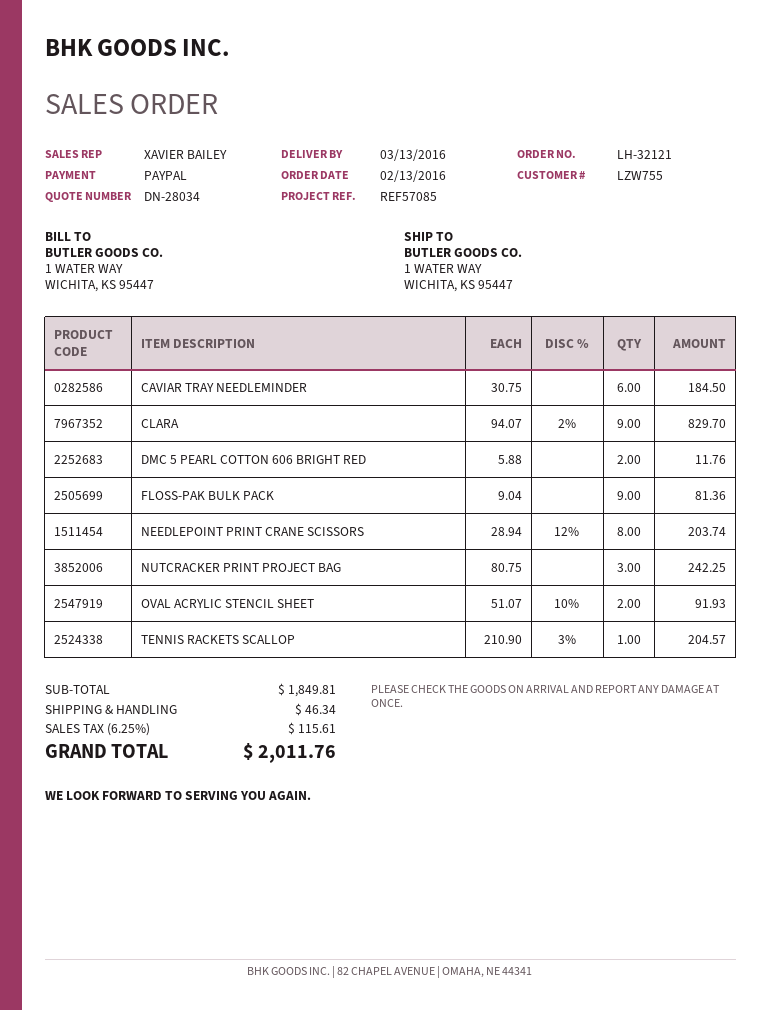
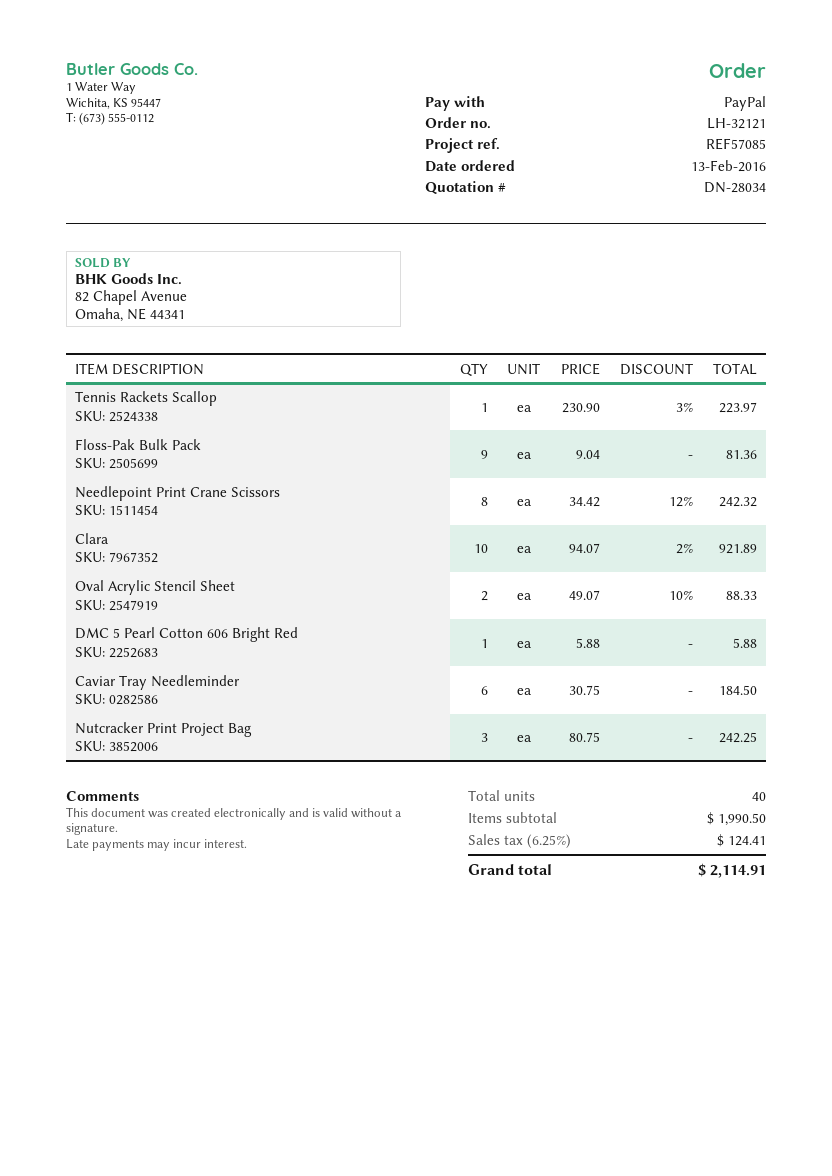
CLARA: 9 x 94.07 - 2% = 829.70 -> 10 x 94.07 - 2% = 921.89
DMC 5 PEARL COTTON 606 BRIGHT RED: 2 x 5.88 = 11.76 -> 1 x 5.88 = 5.88
NEEDLEPOINT PRINT CRANE SCISSORS: 8 x 28.94 - 12% = 203.74 -> 8 x 34.42 - 12% = 242.32
OVAL ACRYLIC STENCIL SHEET: 2 x 51.07 - 10% = 91.93 -> 2 x 49.07 - 10% = 88.33
TENNIS RACKETS SCALLOP: 1 x 210.90 - 3% = 204.57 -> 1 x 230.90 - 3% = 223.97
subtotal: 1849.81 -> 1990.50
shipping: 46.34 -> none
tax: 6.25% = 115.61 -> 6.25% = 124.41
total: 2011.76 -> 2114.91

